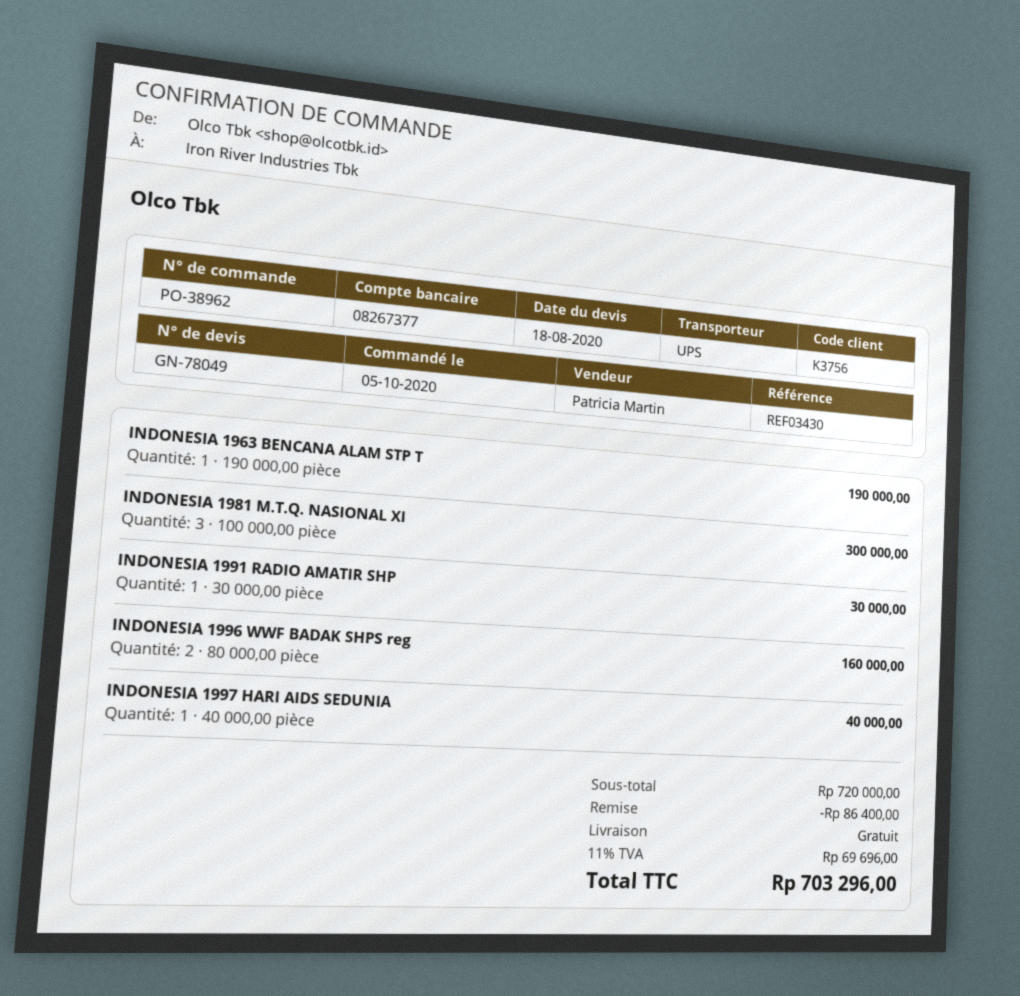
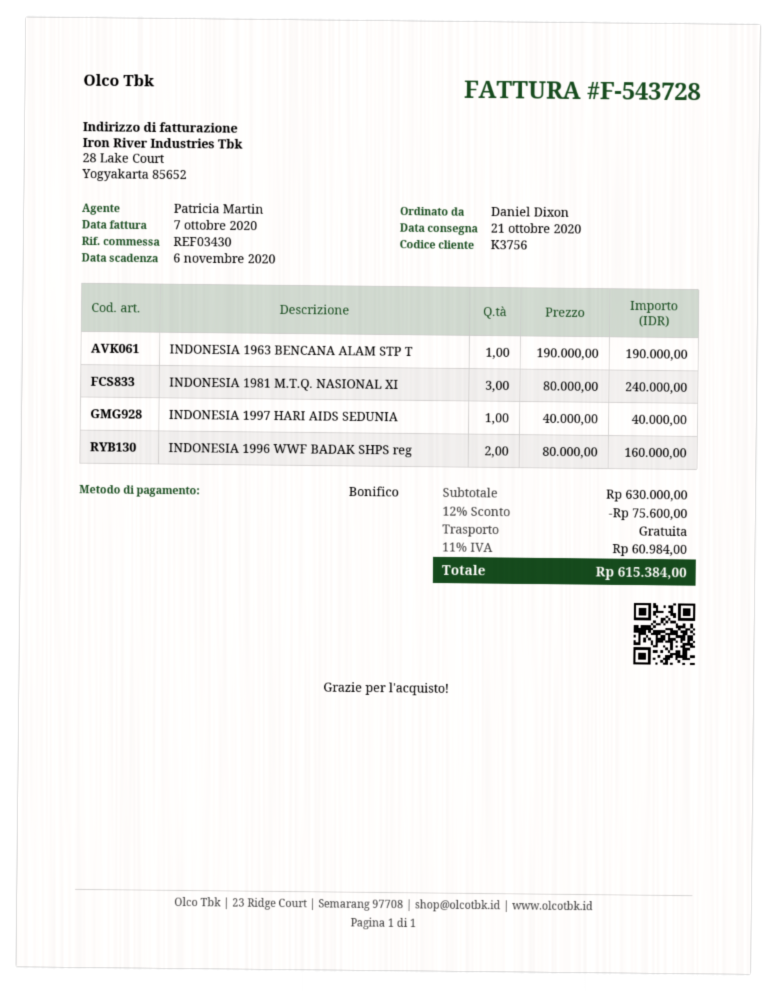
INDONESIA 1981 M.T.Q. NASIONAL XI: 3 x 100000.00 = 300000.00 -> 3 x 80000.00 = 240000.00
INDONESIA 1991 RADIO AMATIR SHP: 1 x 30000.00 = 30000.00 -> none
subtotal: 720000.00 -> 630000.00
discount: 86400.00 -> 75600.00
tax: 11% = 69696.00 -> 11% = 60984.00
total: 703296.00 -> 615384.00

